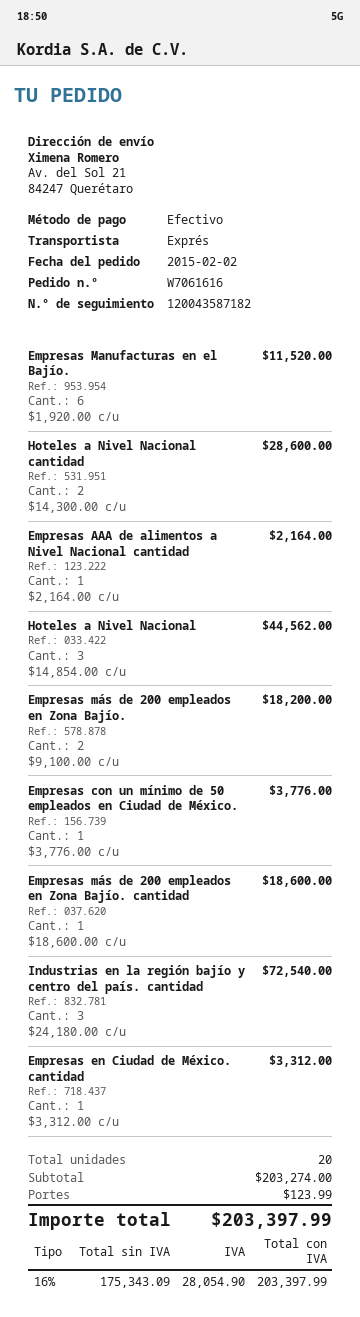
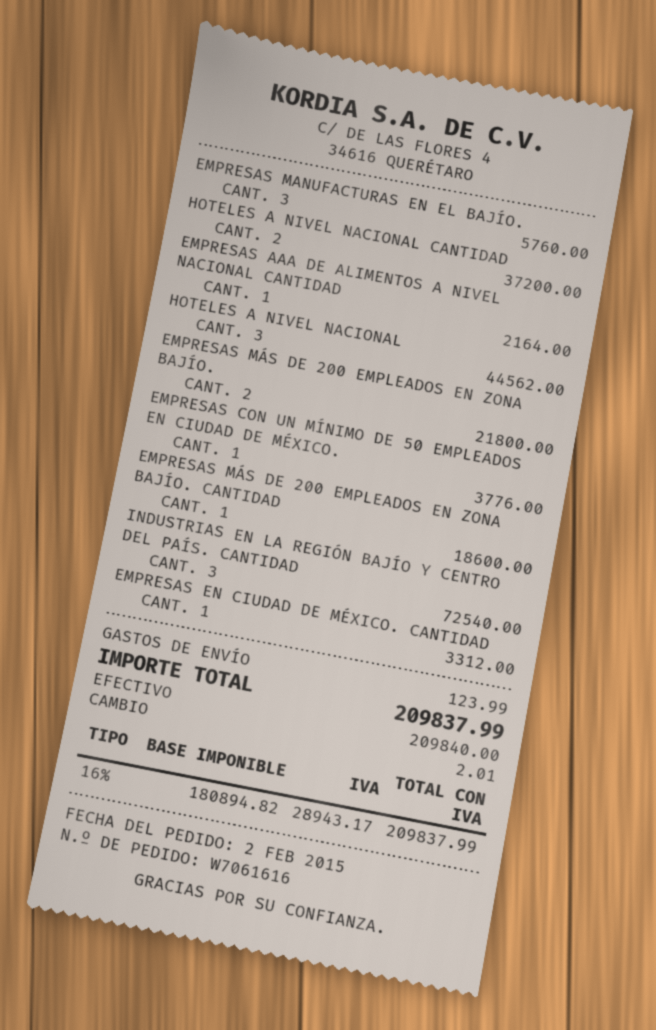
Empresas Manufacturas en el Bajío.: 6 for 11520.00 -> 3 for 5760.00
Hoteles a Nivel Nacional cantidad: 2 for 28600.00 -> 2 for 37200.00
Empresas más de 200 empleados en Zona Bajío.: 2 for 18200.00 -> 2 for 21800.00
net: 175343.09 -> 180894.82
tax: 16% = 28054.90 -> 16% = 28943.17
total: 203397.99 -> 209837.99

